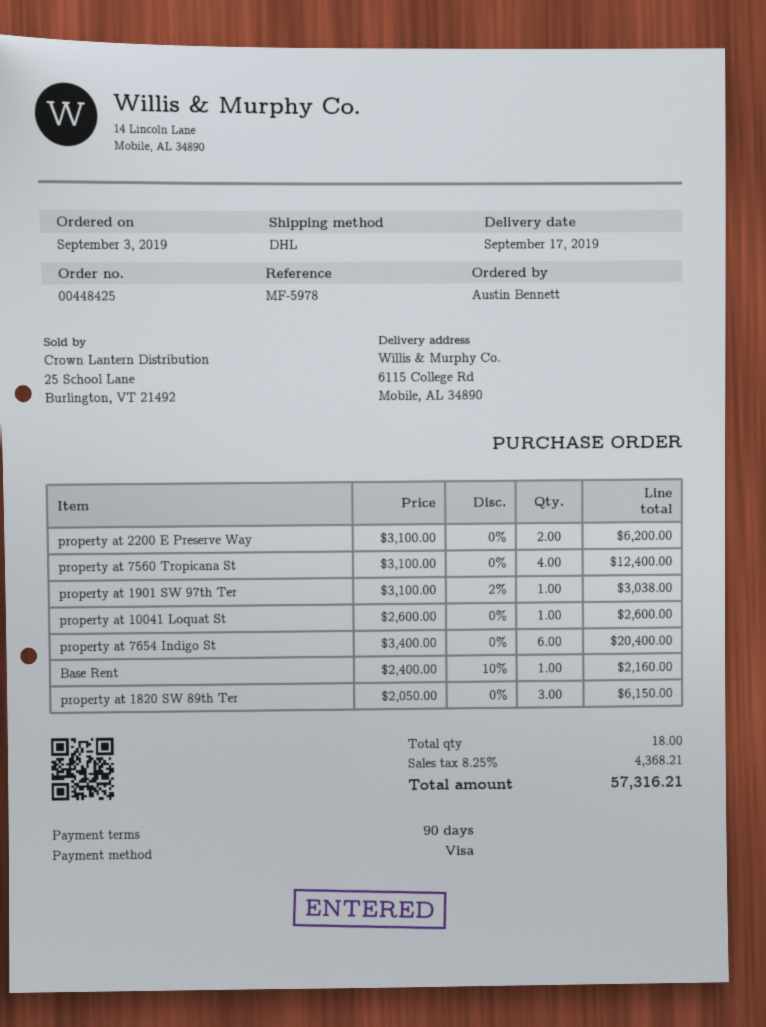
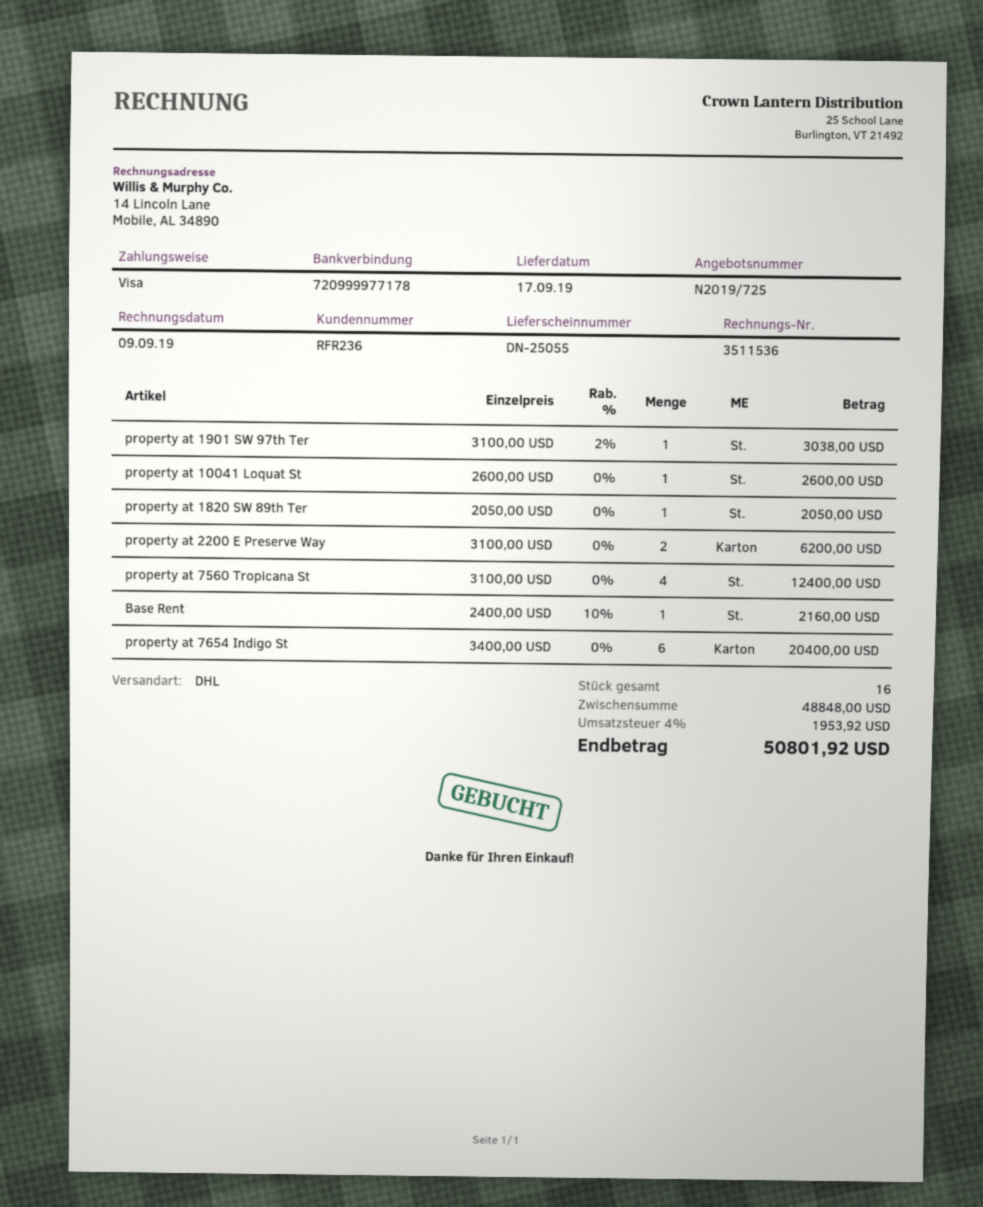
property at 1820 SW 89th Ter: 3 x 2050.00 = 6150.00 -> 1 x 2050.00 = 2050.00
total quantity: 18 -> 16
tax: 8.25% = 4368.21 -> 4% = 1953.92
total: 57316.21 -> 50801.92

